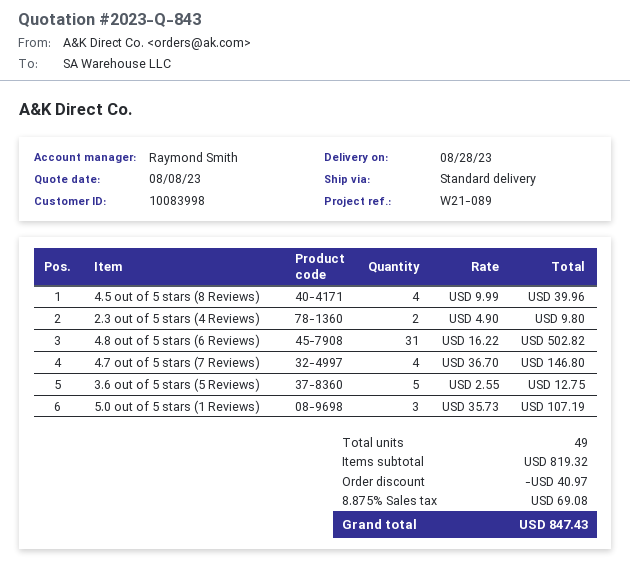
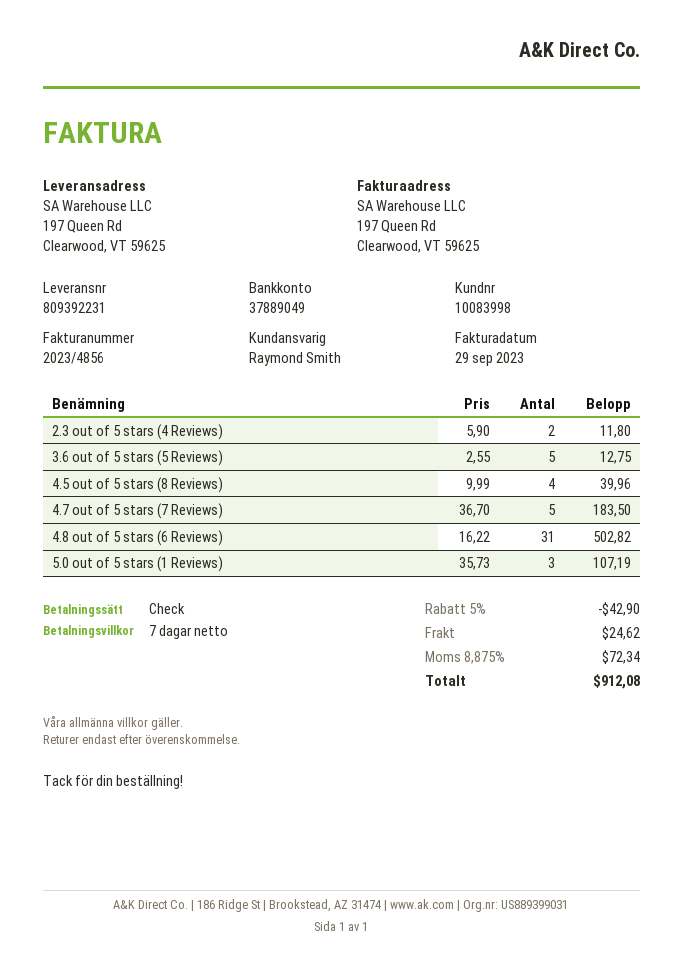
2.3 out of 5 stars (4 Reviews): 2 x 4.90 = 9.80 -> 2 x 5.90 = 11.80
4.7 out of 5 stars (7 Reviews): 4 x 36.70 = 146.80 -> 5 x 36.70 = 183.50
discount: 40.97 -> 42.90
shipping: none -> 24.62
tax: 8.875% = 69.08 -> 8.875% = 72.34
total: 847.43 -> 912.08

